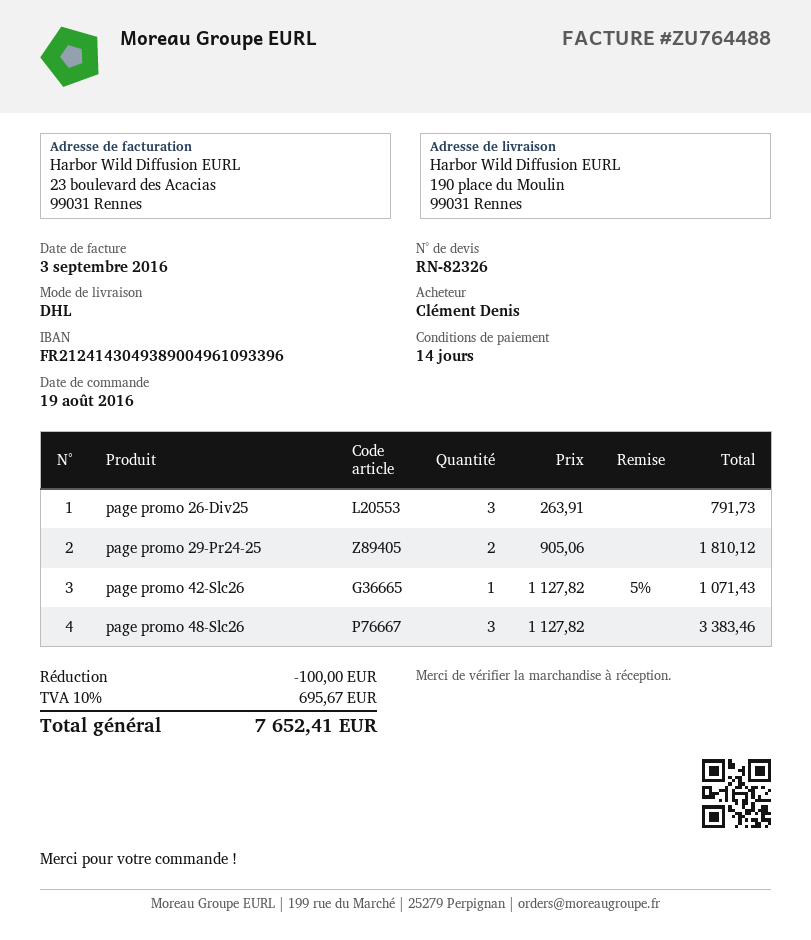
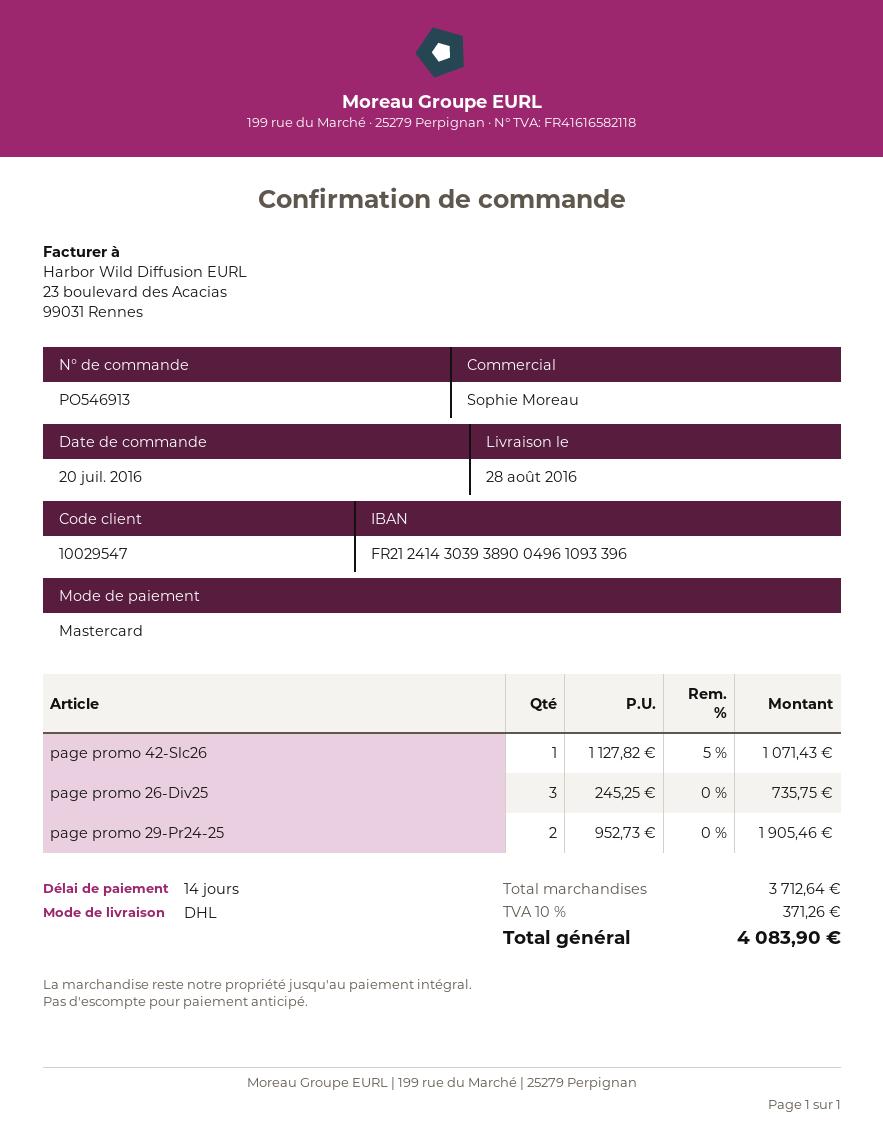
order date: 2016-08-19 -> 2016-07-20
bank account: FR2124143049389004961093396 -> FR2124143039389004961093396
page promo 26-Div25: 3 x 263.91 = 791.73 -> 3 x 245.25 = 735.75
page promo 29-Pr24-25: 2 x 905.06 = 1810.12 -> 2 x 952.73 = 1905.46
page promo 48-Slc26: 3 x 1127.82 = 3383.46 -> none
discount: 100.00 -> none
tax: 10% = 695.67 -> 10% = 371.26
total: 7652.41 -> 4083.90

